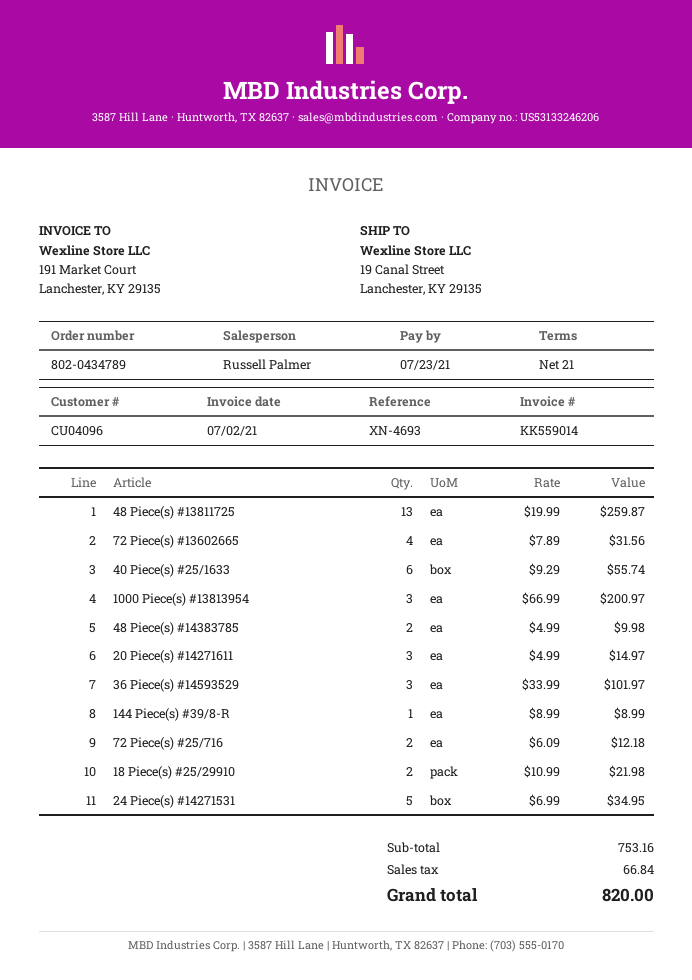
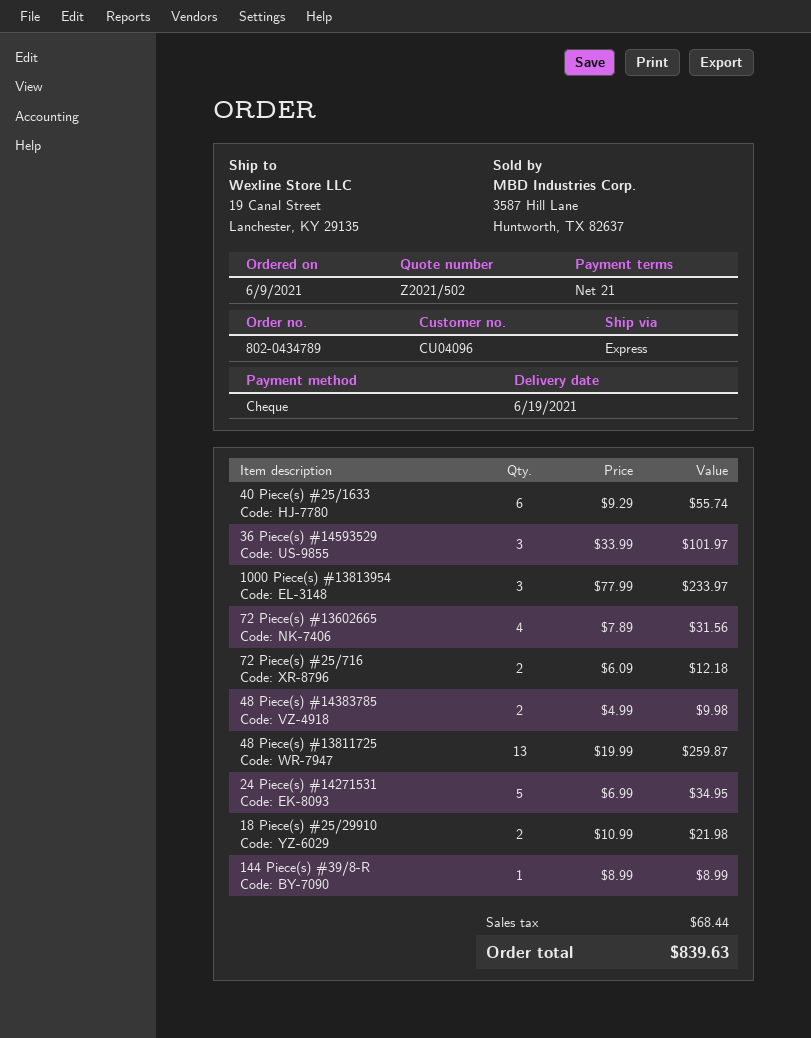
1000 Piece(s) #13813954: 3 x 66.99 = 200.97 -> 3 x 77.99 = 233.97
20 Piece(s) #14271611: 3 x 4.99 = 14.97 -> none
tax: 66.84 -> 68.44
total: 820.00 -> 839.63

